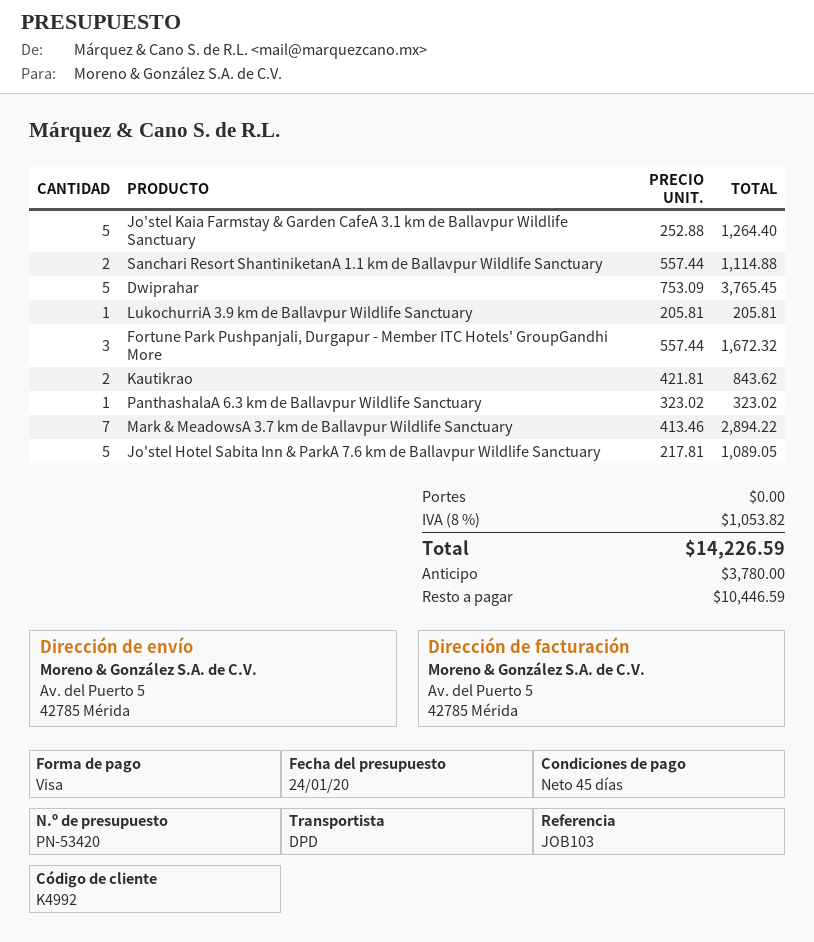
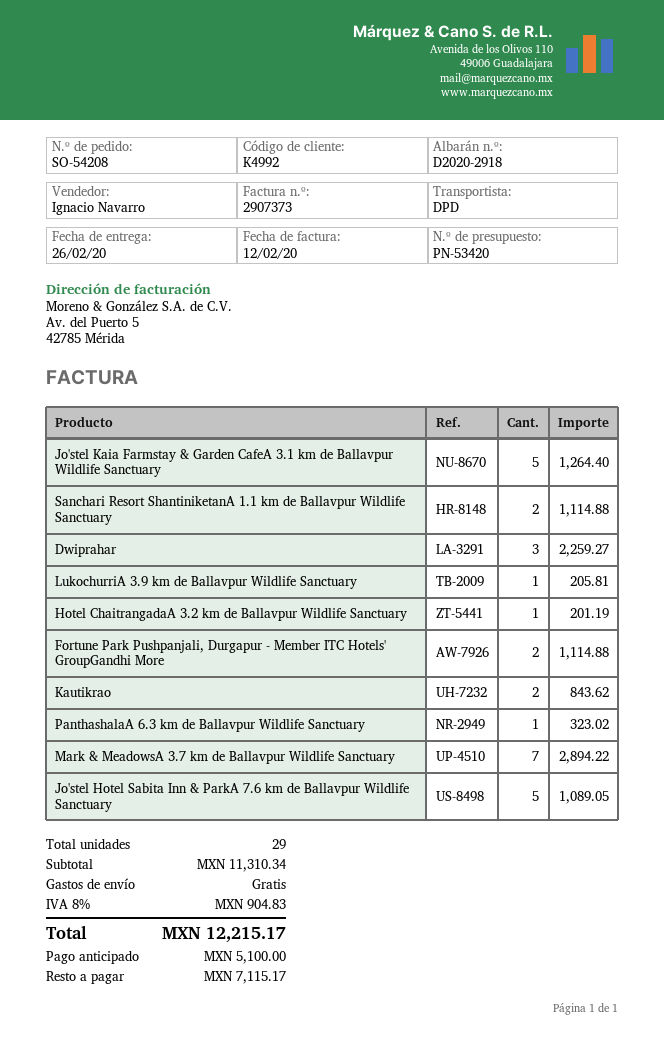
Dwiprahar: 5 for 3765.45 -> 3 for 2259.27
Fortune Park Pushpanjali, Durgapur - Member ITC Hotels' GroupGandhi More: 3 for 1672.32 -> 2 for 1114.88
Hotel ChaitrangadaA 3.2 km de Ballavpur Wildlife Sanctuary: none -> 1 for 201.19
tax: 8% = 1053.82 -> 8% = 904.83
total: 14226.59 -> 12215.17
deposit: 3780.00 -> 5100.00
balance: 10446.59 -> 7115.17

